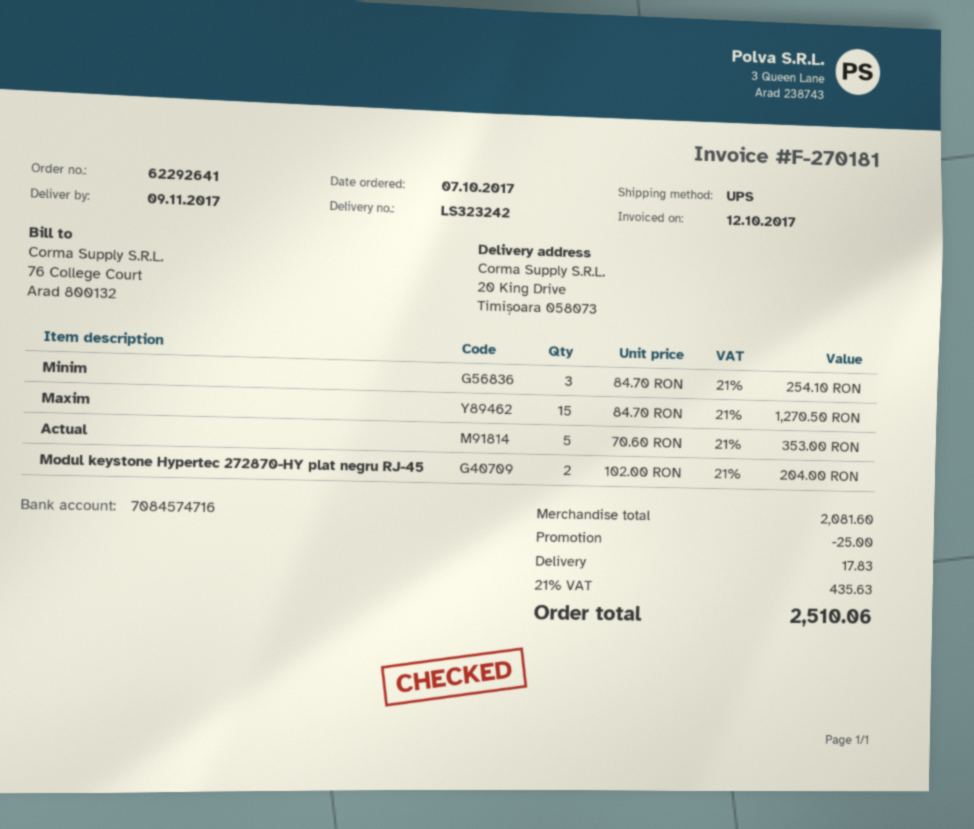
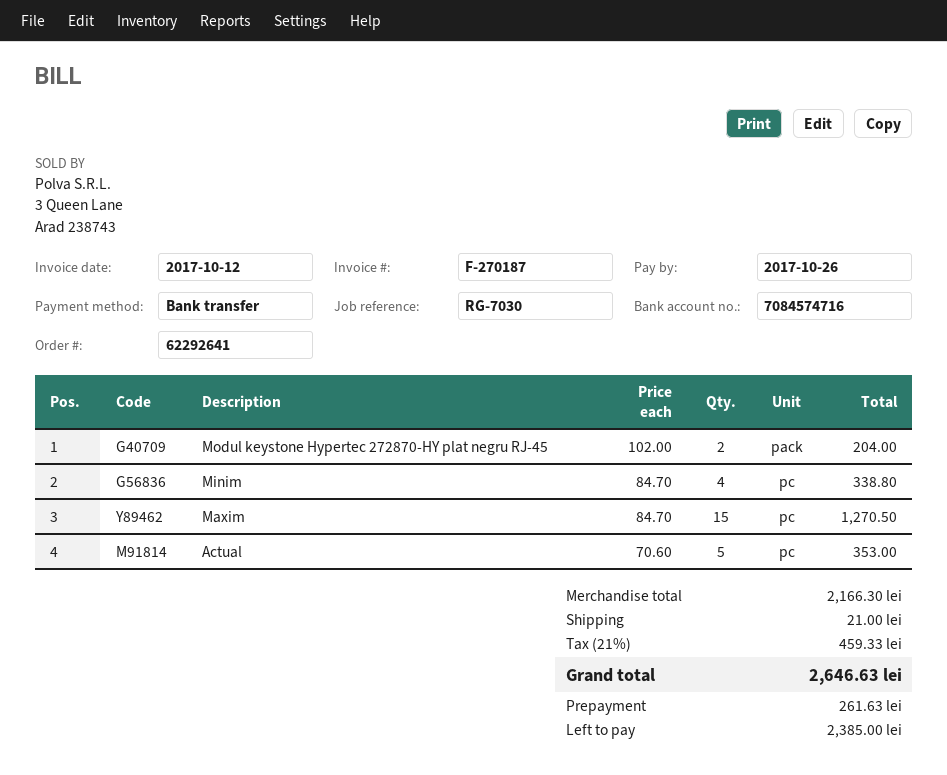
invoice number: F-270181 -> F-270187
Minim: 3 x 84.70 = 254.10 -> 4 x 84.70 = 338.80
subtotal: 2081.60 -> 2166.30
discount: 25.00 -> none
shipping: 17.83 -> 21.00
tax: 21% = 435.63 -> 21% = 459.33
total: 2510.06 -> 2646.63

